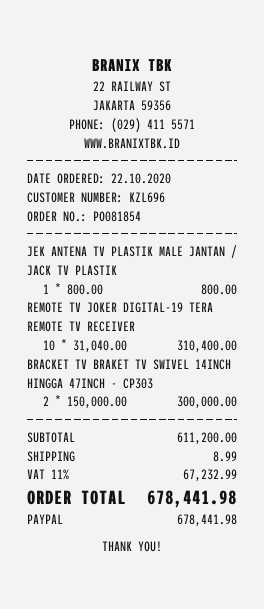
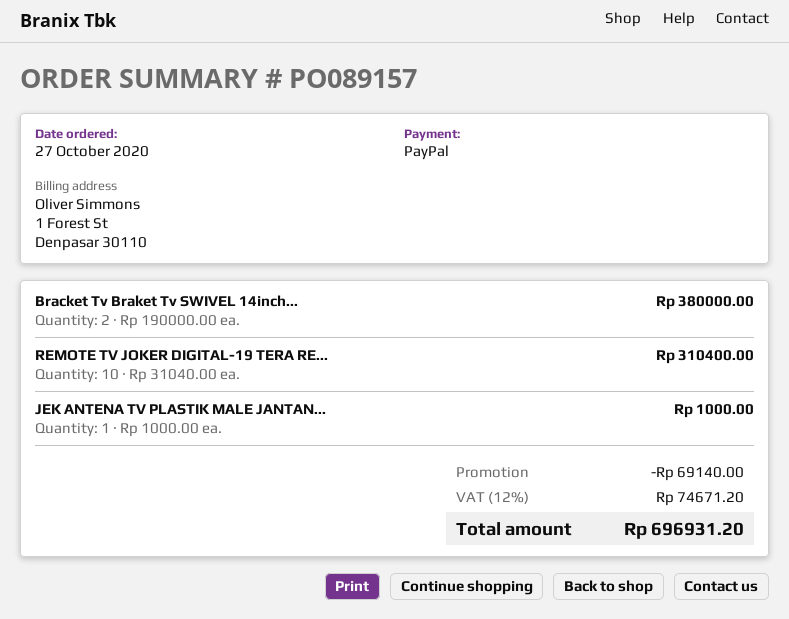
order number: PO081854 -> PO089157
order date: 2020-10-22 -> 2020-10-27
JEK ANTENA TV PLASTIK MALE JANTAN / JACK TV PLASTIK: 1 x 800.00 = 800.00 -> 1 x 1000.00 = 1000.00
BRACKET TV BRAKET TV SWIVEL 14INCH HINGGA 47INCH - CP303: 2 x 150000.00 = 300000.00 -> 2 x 190000.00 = 380000.00
discount: none -> 69140.00
shipping: 8.99 -> none
tax: 11% = 67232.99 -> 12% = 74671.20
total: 678441.98 -> 696931.20

